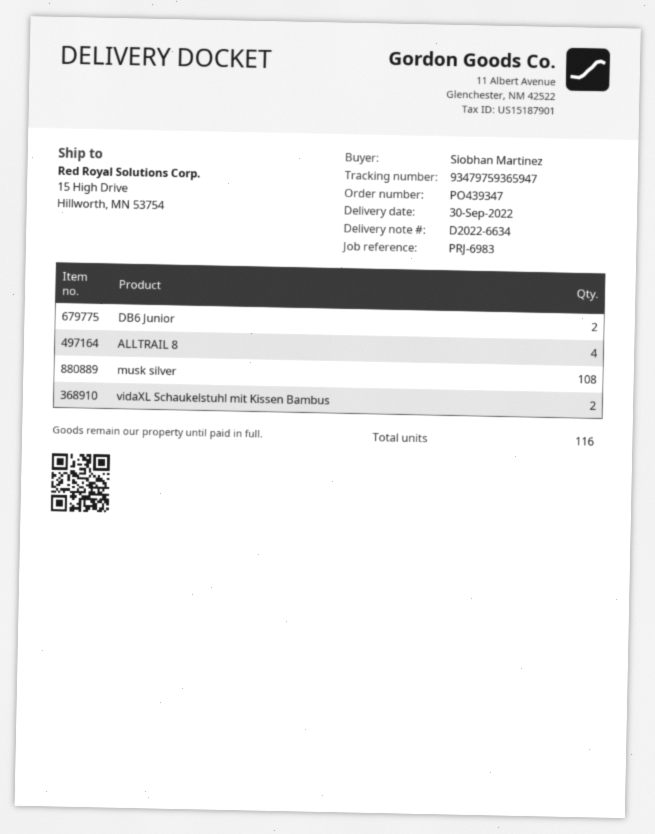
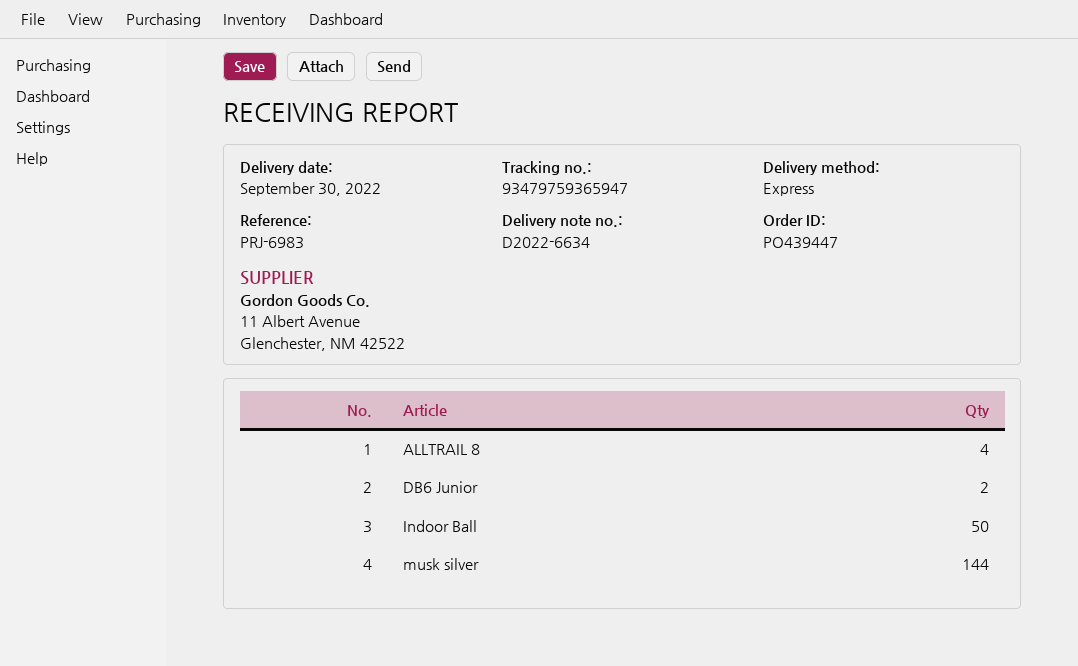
order number: PO439347 -> PO439447
musk silver: 108 -> 144
vidaXL Schaukelstuhl mit Kissen Bambus: 2 -> none
Indoor Ball: none -> 50

